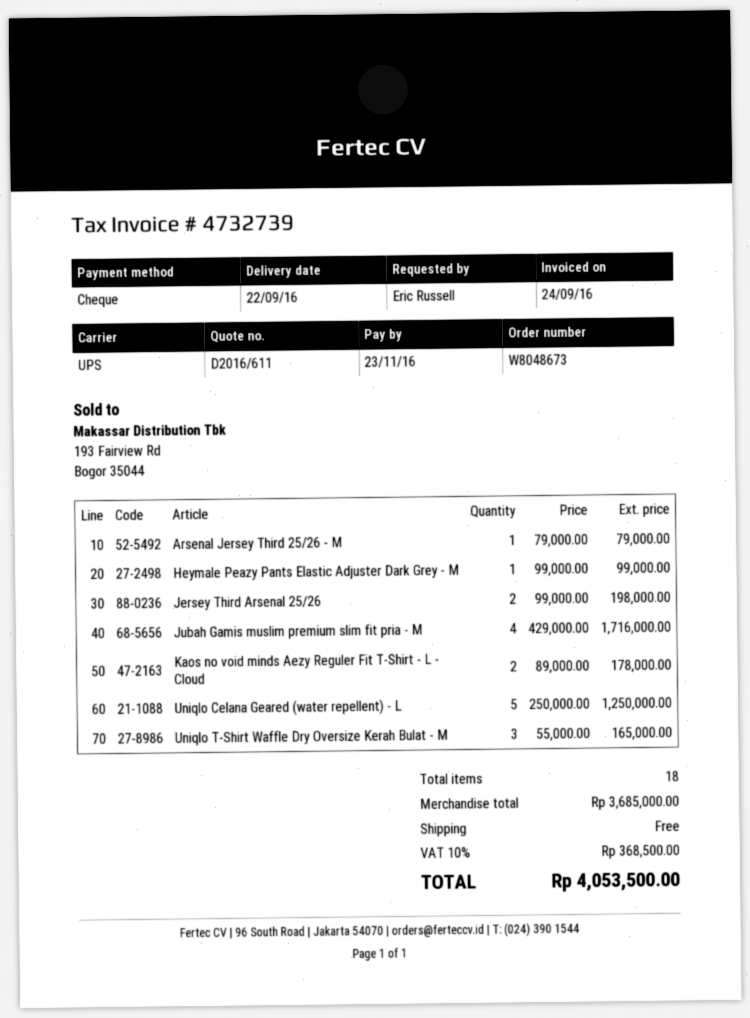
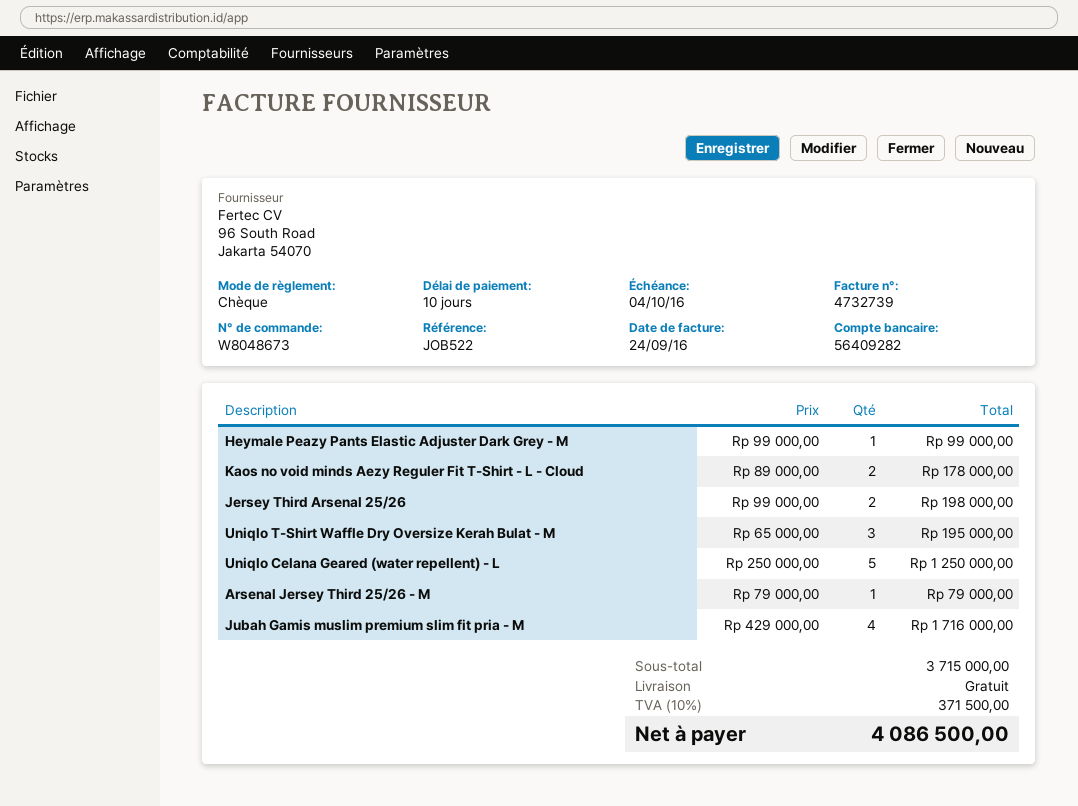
due date: 2016-11-23 -> 2016-10-04
Uniqlo T-Shirt Waffle Dry Oversize Kerah Bulat - M: 3 x 55000.00 = 165000.00 -> 3 x 65000.00 = 195000.00
subtotal: 3685000.00 -> 3715000.00
tax: 10% = 368500.00 -> 10% = 371500.00
total: 4053500.00 -> 4086500.00

